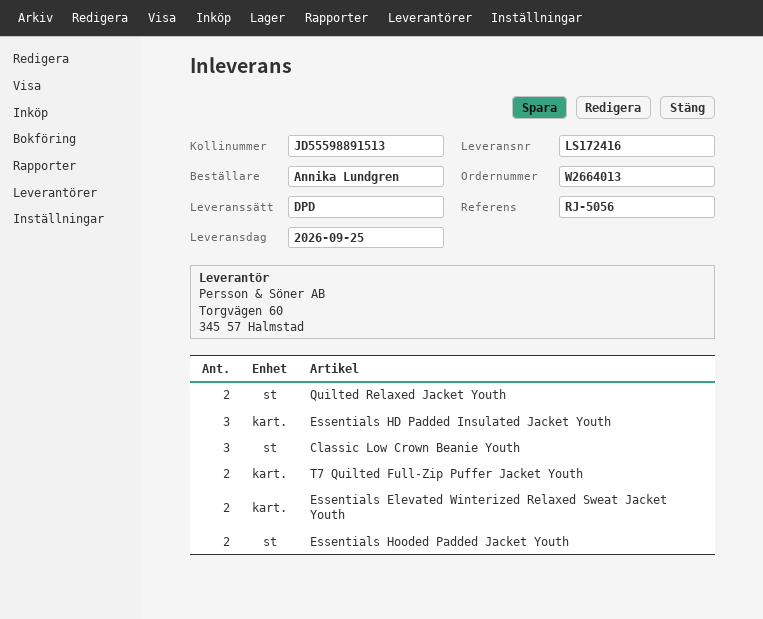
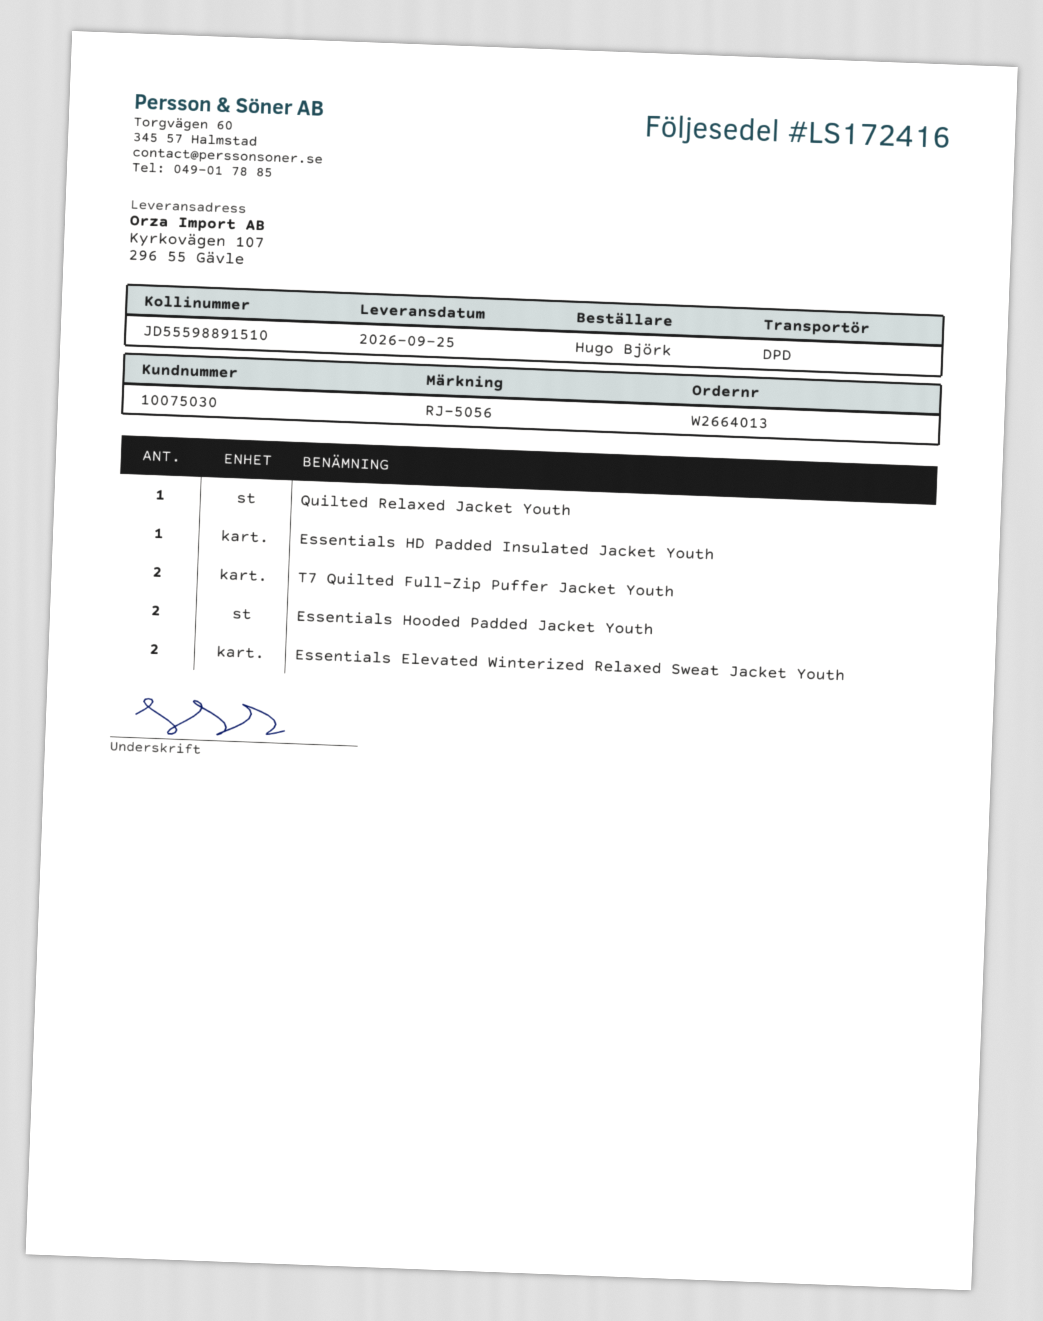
ordered by: Annika Lundgren -> Hugo Björk
tracking number: JD55598891513 -> JD55598891510
Quilted Relaxed Jacket Youth: 2 -> 1
Essentials HD Padded Insulated Jacket Youth: 3 -> 1
Classic Low Crown Beanie Youth: 3 -> none

